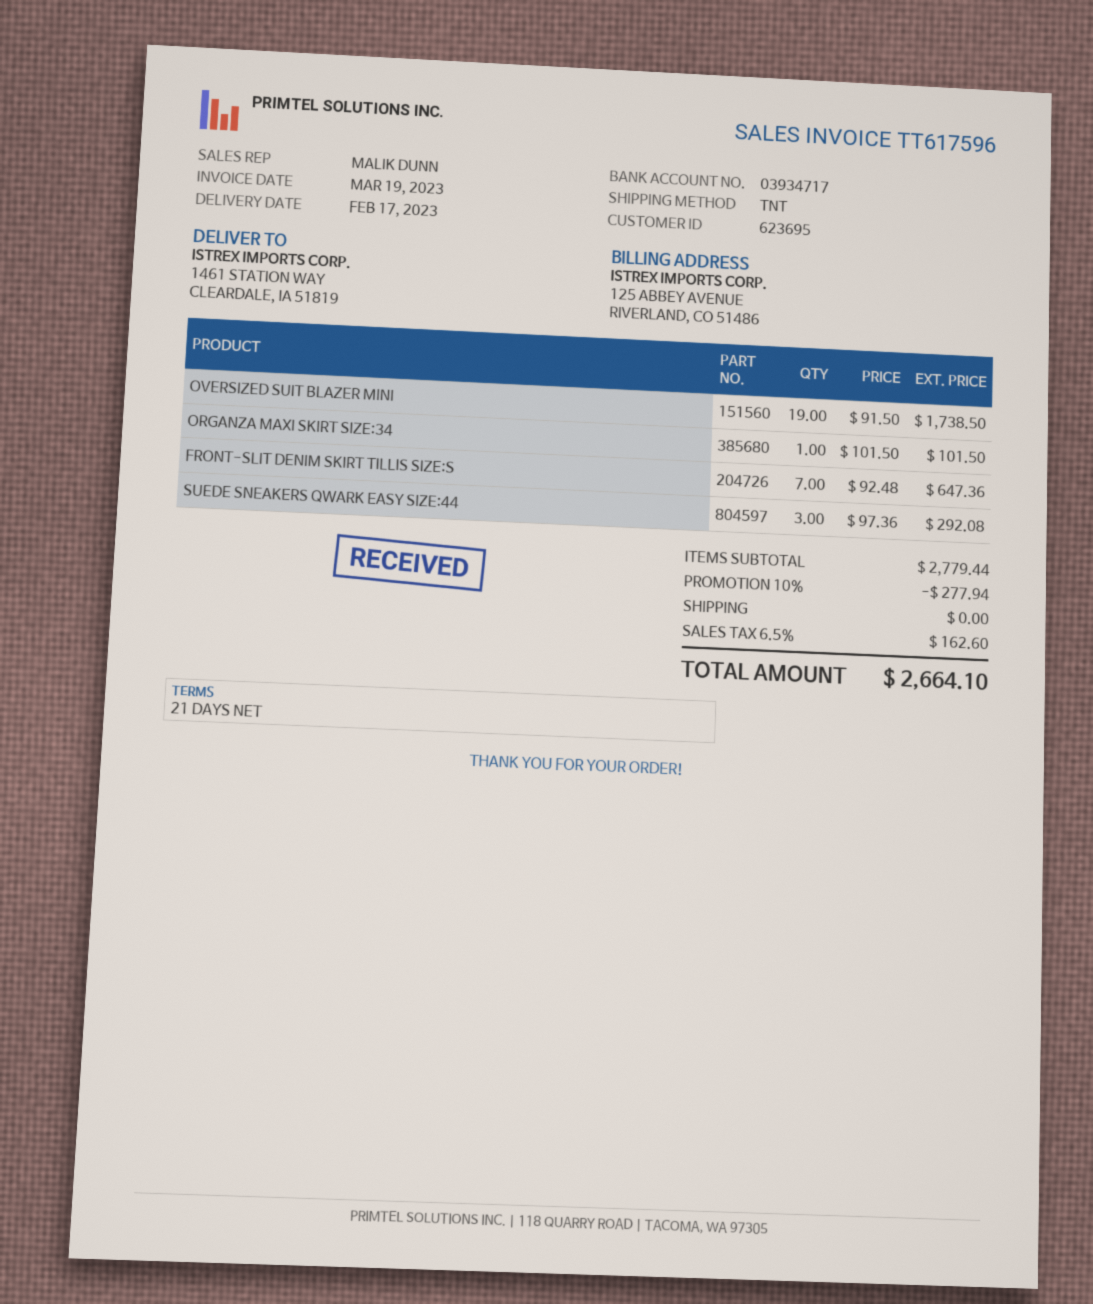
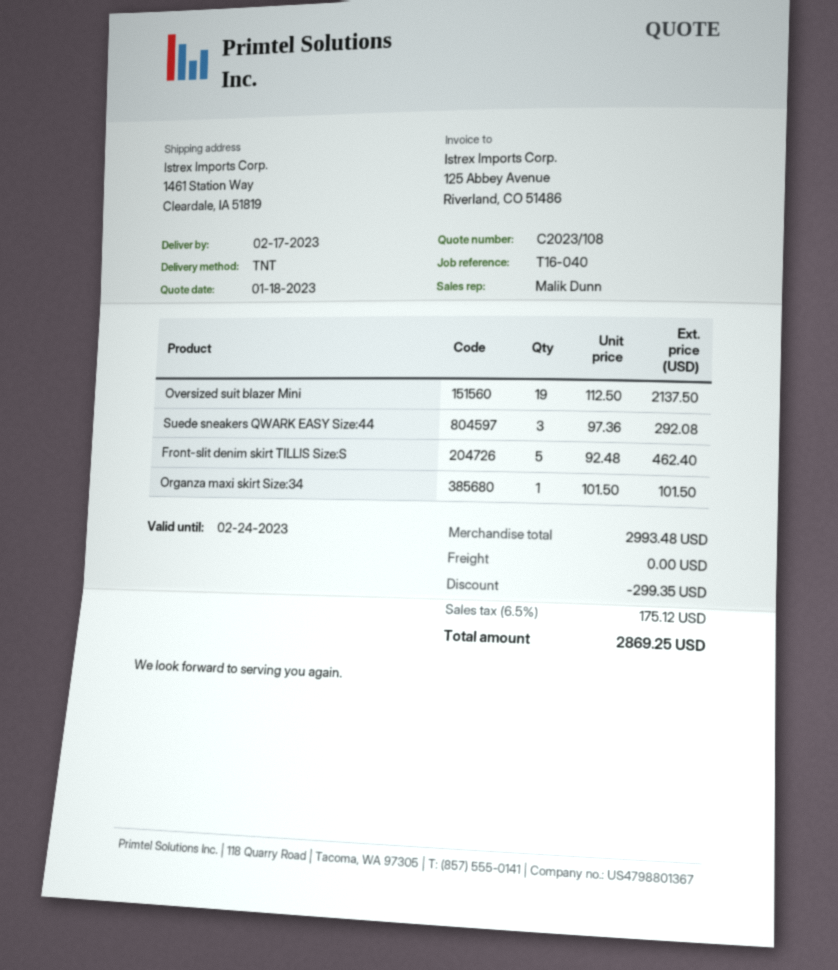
OVERSIZED SUIT BLAZER MINI: 19 x 91.50 = 1738.50 -> 19 x 112.50 = 2137.50
FRONT-SLIT DENIM SKIRT TILLIS SIZE:S: 7 x 92.48 = 647.36 -> 5 x 92.48 = 462.40
subtotal: 2779.44 -> 2993.48
discount: 277.94 -> 299.35
tax: 6.5% = 162.60 -> 6.5% = 175.12
total: 2664.10 -> 2869.25

